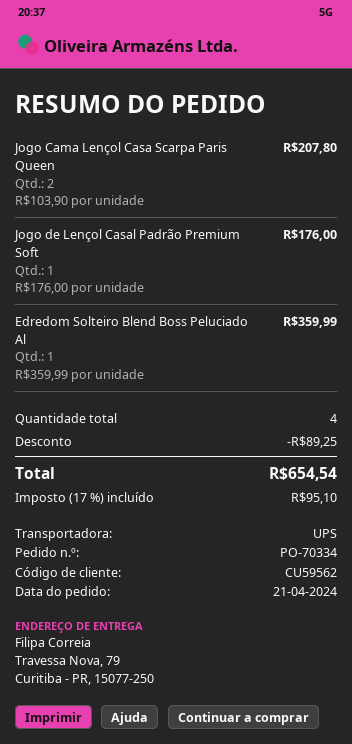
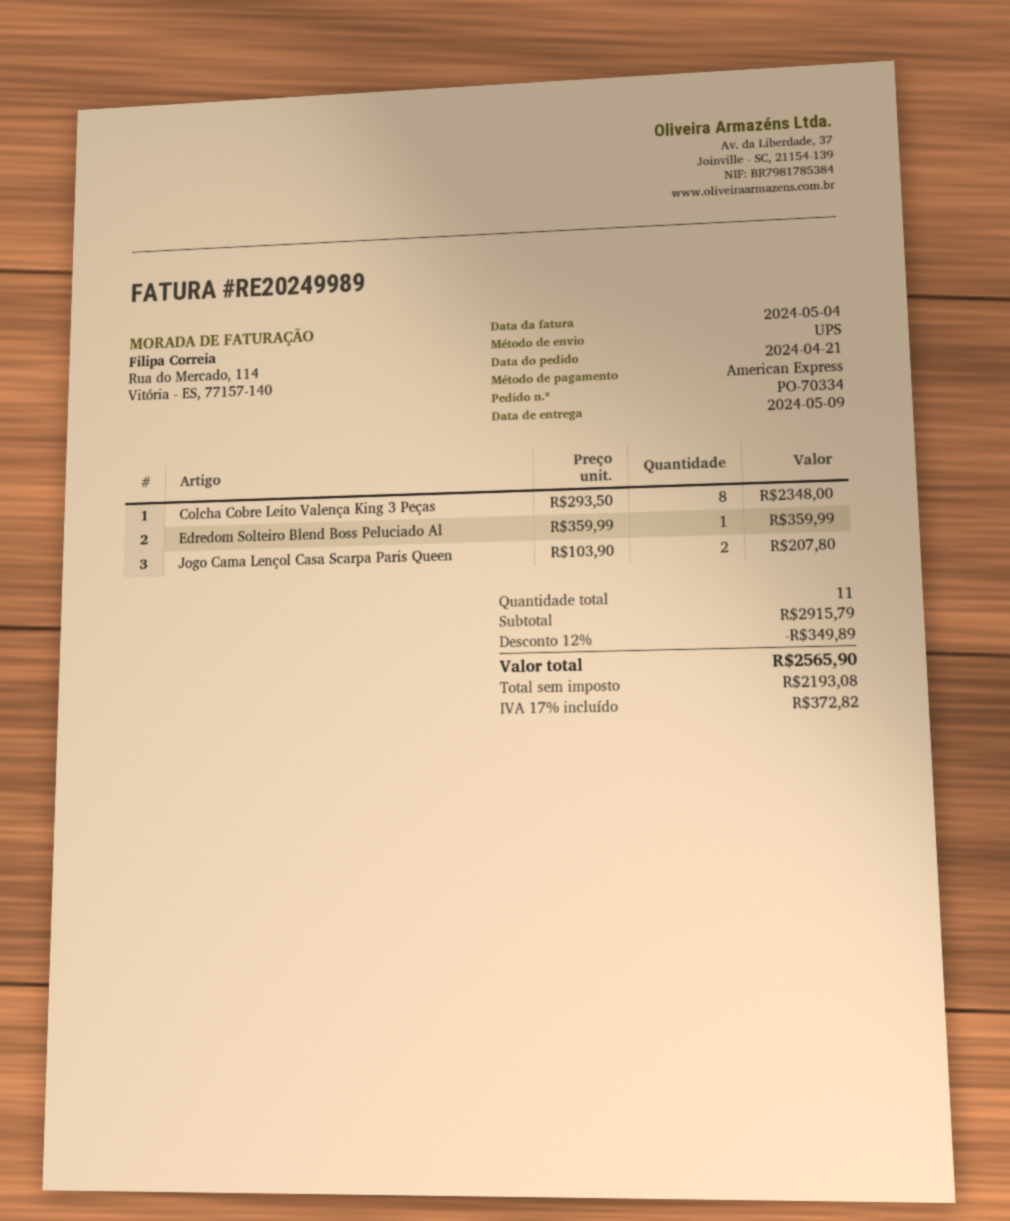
Jogo de Lençol Casal Padrão Premium Soft: 1 x 176.00 = 176.00 -> none
Colcha Cobre Leito Valença King 3 Peças: none -> 8 x 293.50 = 2348.00
total quantity: 4 -> 11
discount: 89.25 -> 349.89
tax: 17% = 95.10 -> 17% = 372.82
total: 654.54 -> 2565.90

